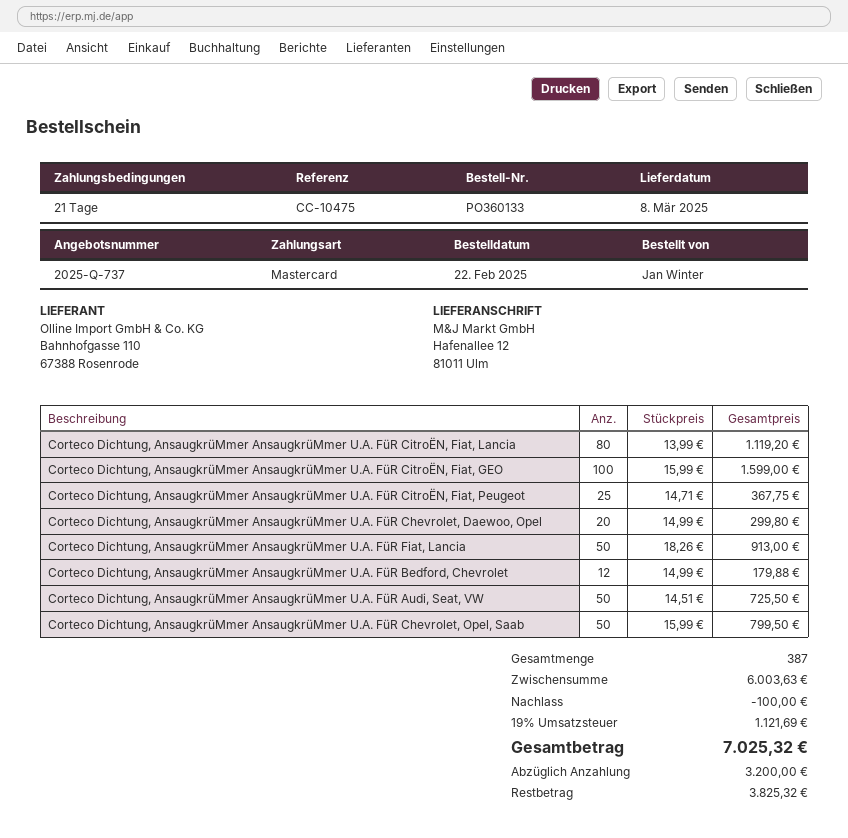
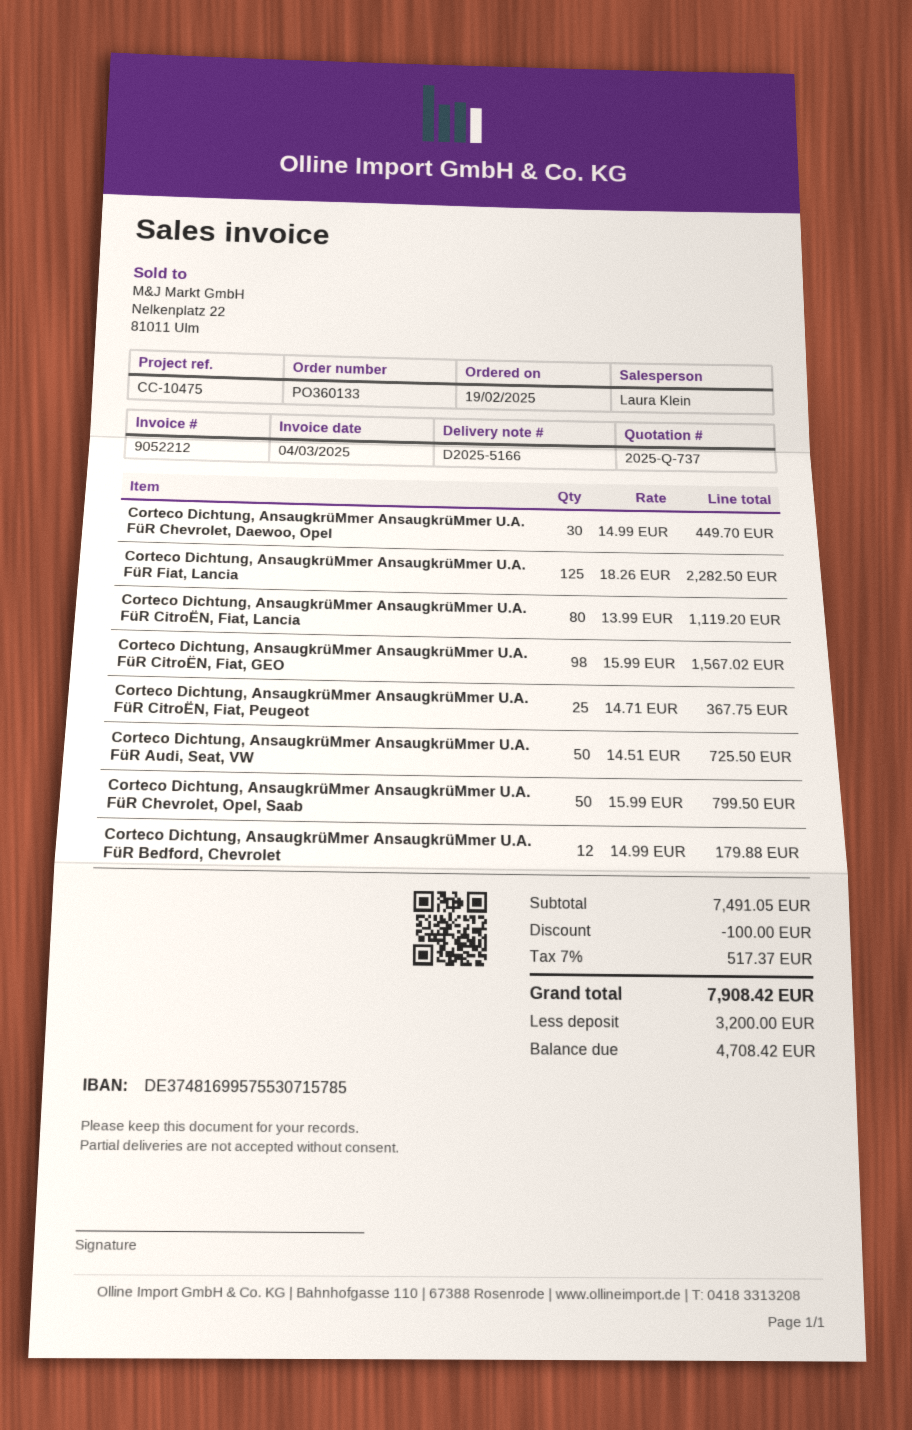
order date: 2025-02-22 -> 2025-02-19
Corteco Dichtung, AnsaugkrüMmer AnsaugkrüMmer U.A. FüR CitroËN, Fiat, GEO: 100 x 15.99 = 1599.00 -> 98 x 15.99 = 1567.02
Corteco Dichtung, AnsaugkrüMmer AnsaugkrüMmer U.A. FüR Chevrolet, Daewoo, Opel: 20 x 14.99 = 299.80 -> 30 x 14.99 = 449.70
Corteco Dichtung, AnsaugkrüMmer AnsaugkrüMmer U.A. FüR Fiat, Lancia: 50 x 18.26 = 913.00 -> 125 x 18.26 = 2282.50
subtotal: 6003.63 -> 7491.05
tax: 19% = 1121.69 -> 7% = 517.37
total: 7025.32 -> 7908.42
balance: 3825.32 -> 4708.42

